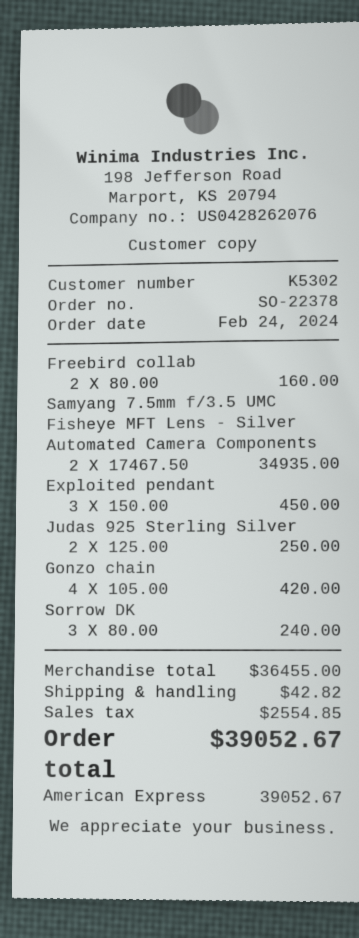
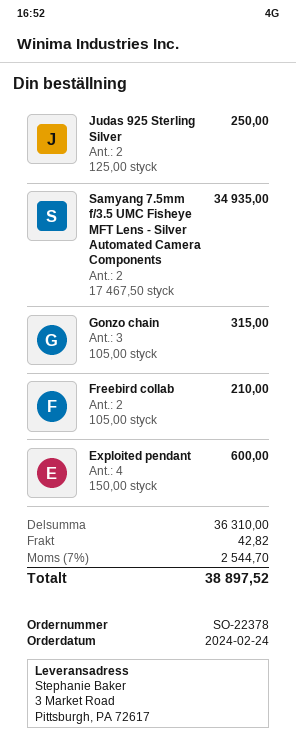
Freebird collab: 2 x 80.00 = 160.00 -> 2 x 105.00 = 210.00
Exploited pendant: 3 x 150.00 = 450.00 -> 4 x 150.00 = 600.00
Gonzo chain: 4 x 105.00 = 420.00 -> 3 x 105.00 = 315.00
Sorrow DK: 3 x 80.00 = 240.00 -> none
subtotal: 36455.00 -> 36310.00
tax: 2554.85 -> 2544.70
total: 39052.67 -> 38897.52

